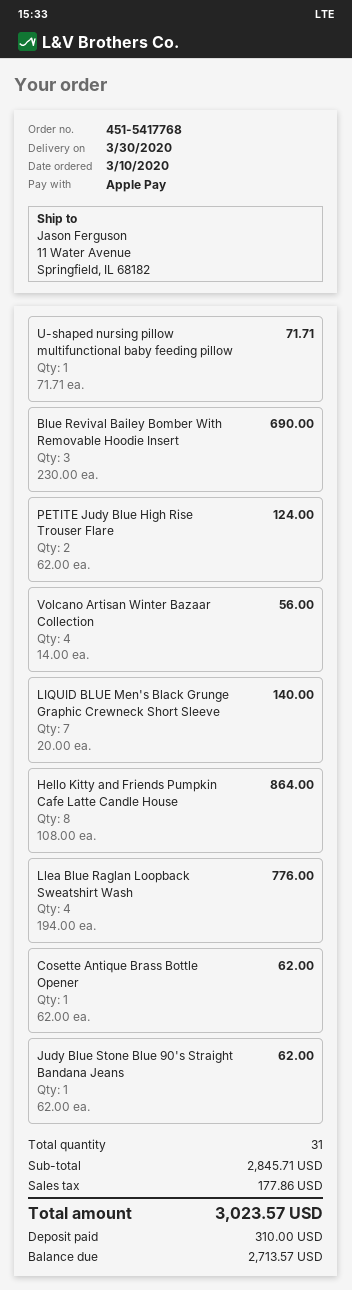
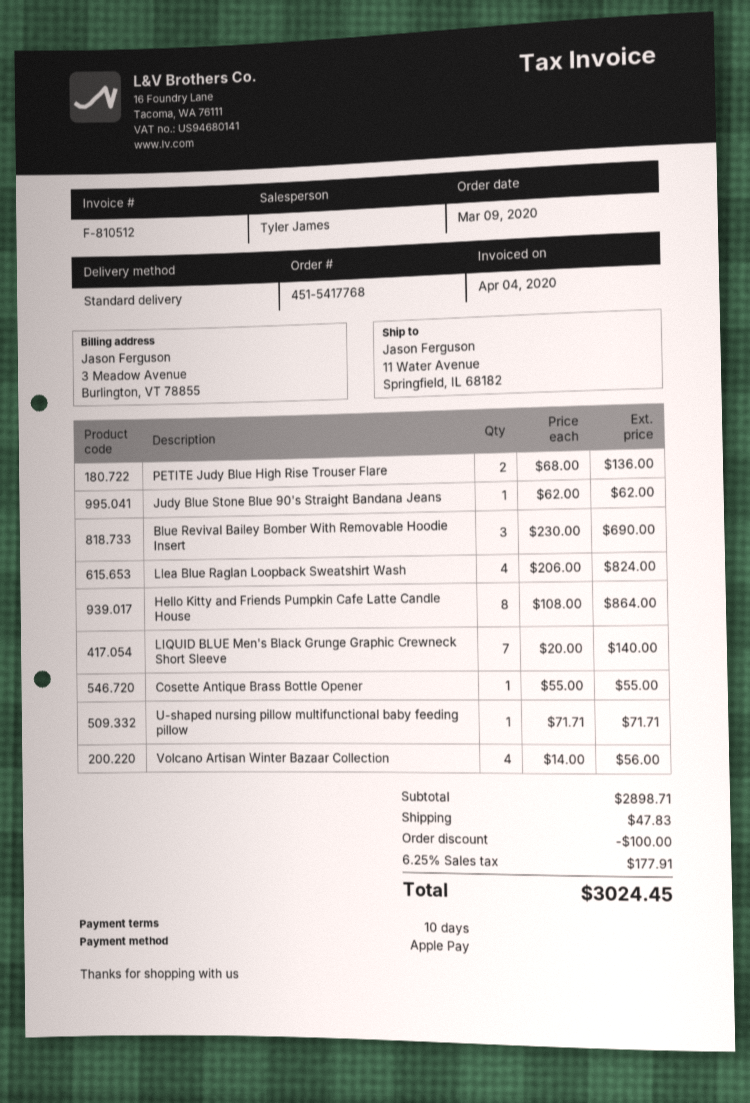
order date: 2020-03-10 -> 2020-03-09
PETITE Judy Blue High Rise Trouser Flare: 2 x 62.00 = 124.00 -> 2 x 68.00 = 136.00
Llea Blue Raglan Loopback Sweatshirt Wash: 4 x 194.00 = 776.00 -> 4 x 206.00 = 824.00
Cosette Antique Brass Bottle Opener: 1 x 62.00 = 62.00 -> 1 x 55.00 = 55.00
subtotal: 2845.71 -> 2898.71
discount: none -> 100.00
shipping: none -> 47.83
tax: 177.86 -> 177.91
total: 3023.57 -> 3024.45

